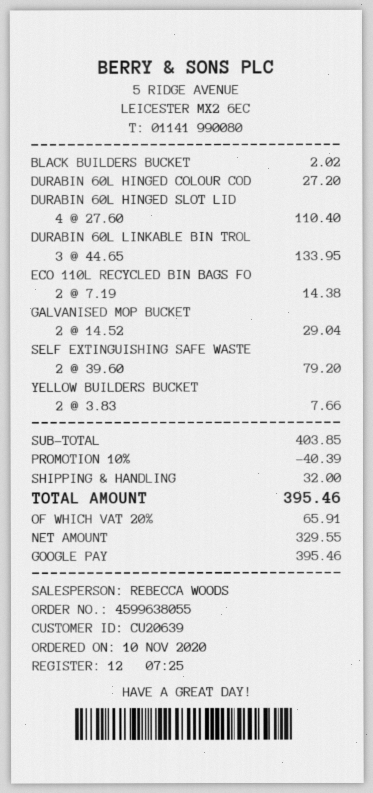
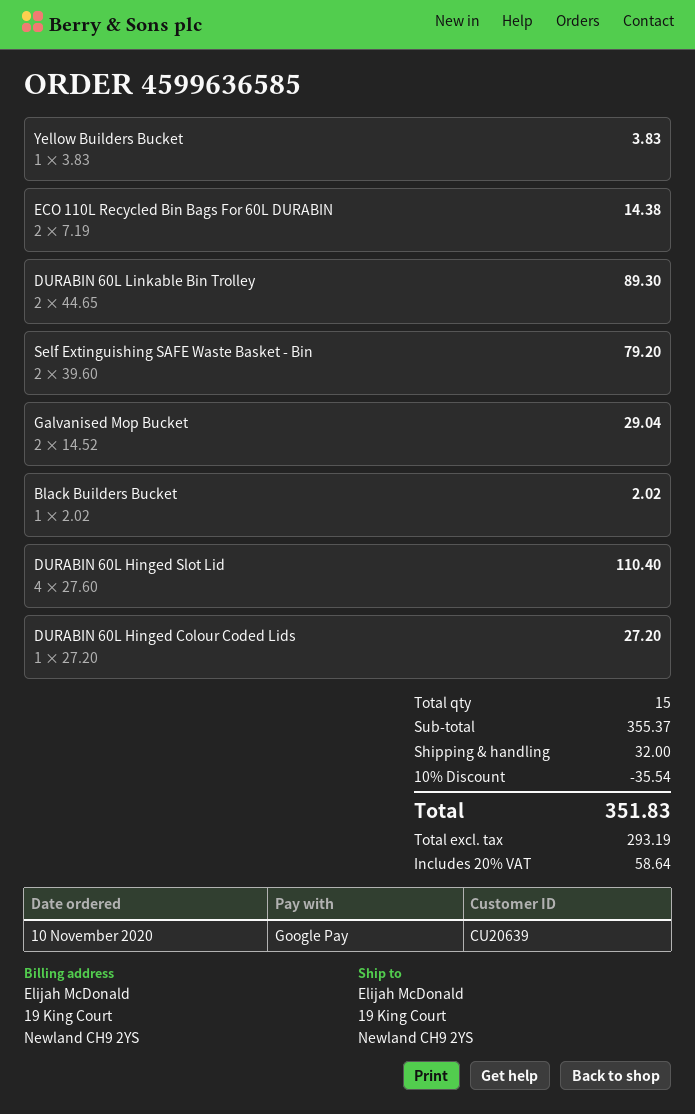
order number: 4599638055 -> 4599636585
DURABIN 60L LINKABLE BIN TROL: 3 x 44.65 = 133.95 -> 2 x 44.65 = 89.30
YELLOW BUILDERS BUCKET: 2 x 3.83 = 7.66 -> 1 x 3.83 = 3.83
subtotal: 403.85 -> 355.37
discount: 10% = 40.39 -> 10% = 35.54
net: 329.55 -> 293.19
tax: 20% = 65.91 -> 20% = 58.64
total: 395.46 -> 351.83

